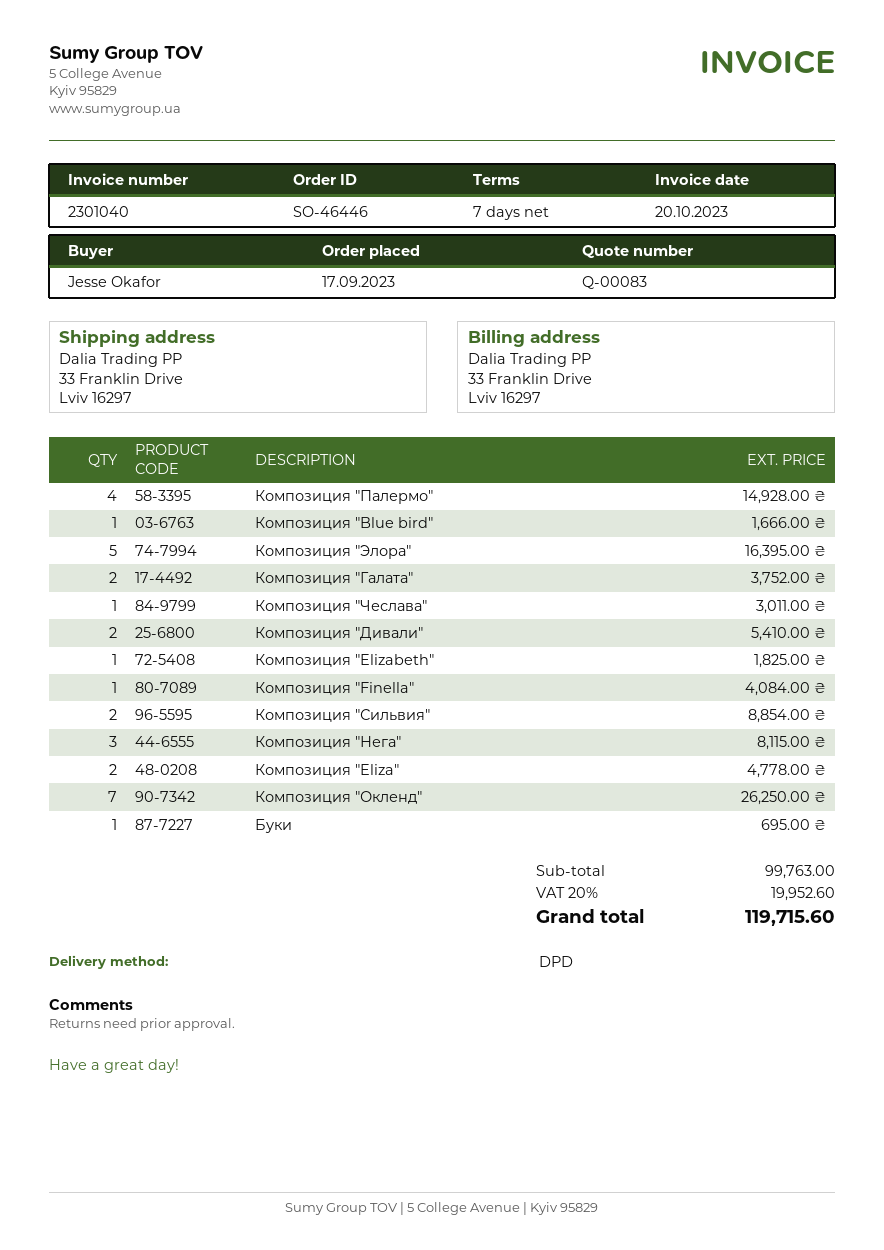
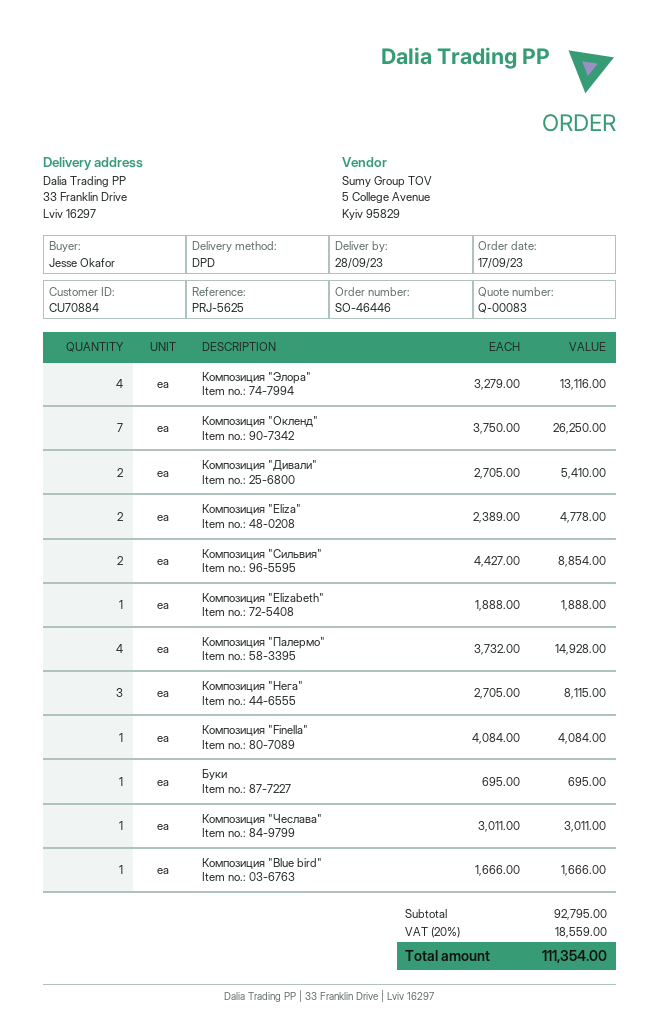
Композиция "Элора": 5 for 16395.00 -> 4 for 13116.00
Композиция "Галата": 2 for 3752.00 -> none
Композиция "Elizabeth": 1 for 1825.00 -> 1 for 1888.00
subtotal: 99763.00 -> 92795.00
tax: 20% = 19952.60 -> 20% = 18559.00
total: 119715.60 -> 111354.00

